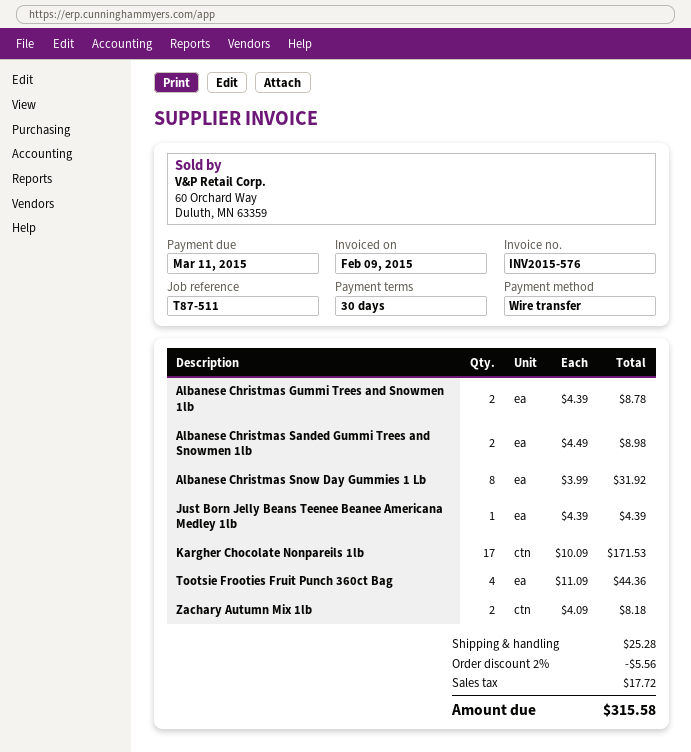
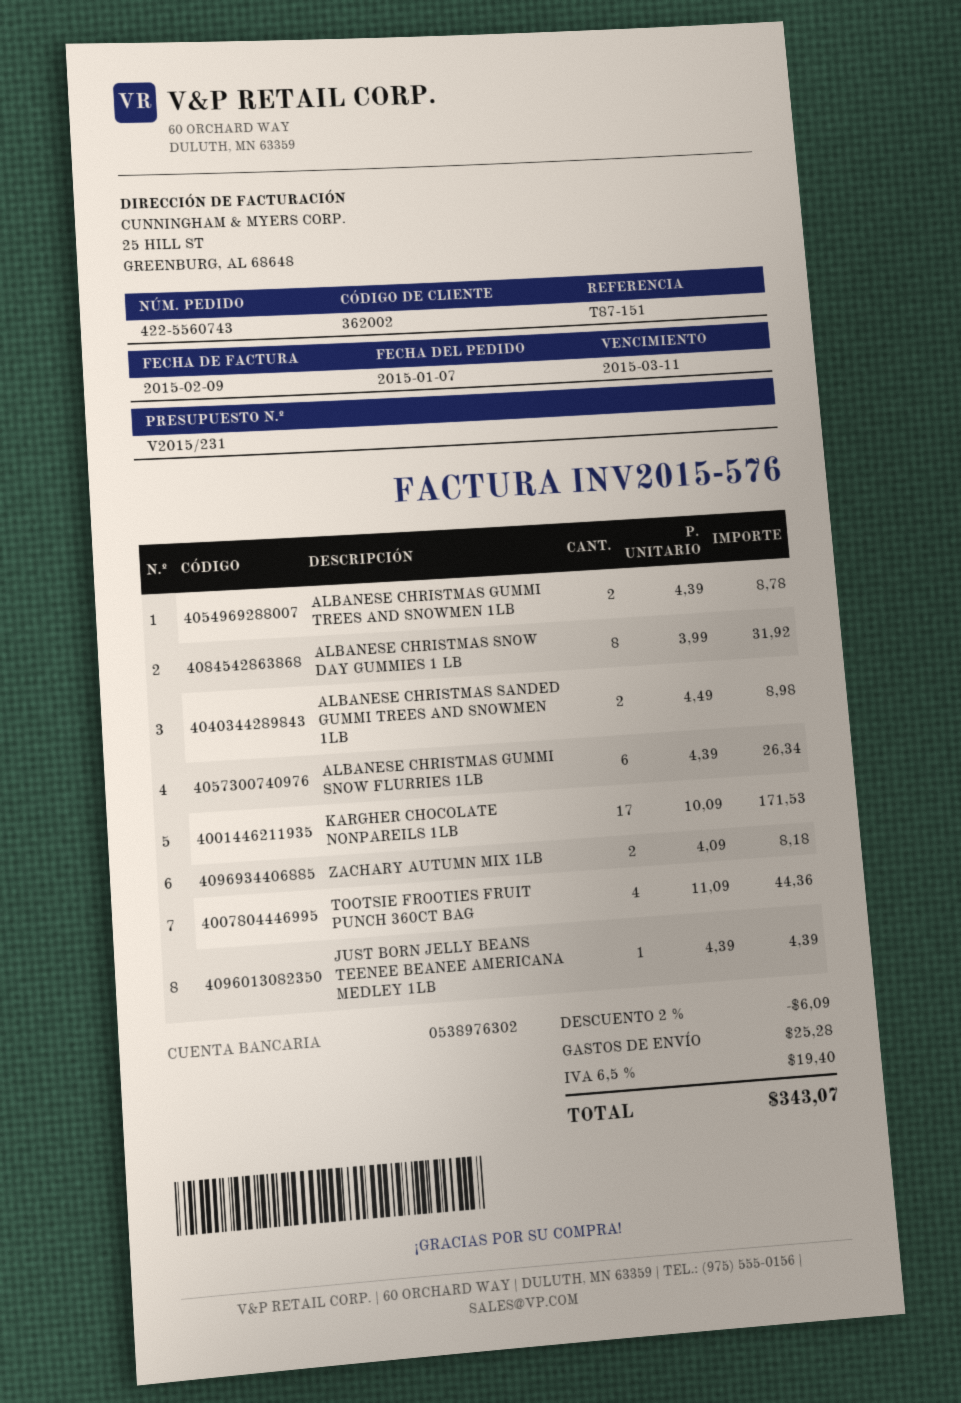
reference: T87-511 -> T87-151
ALBANESE CHRISTMAS GUMMI SNOW FLURRIES 1LB: none -> 6 x 4.39 = 26.34
discount: 2% = 5.56 -> 2% = 6.09
tax: 17.72 -> 19.40
total: 315.58 -> 343.07

